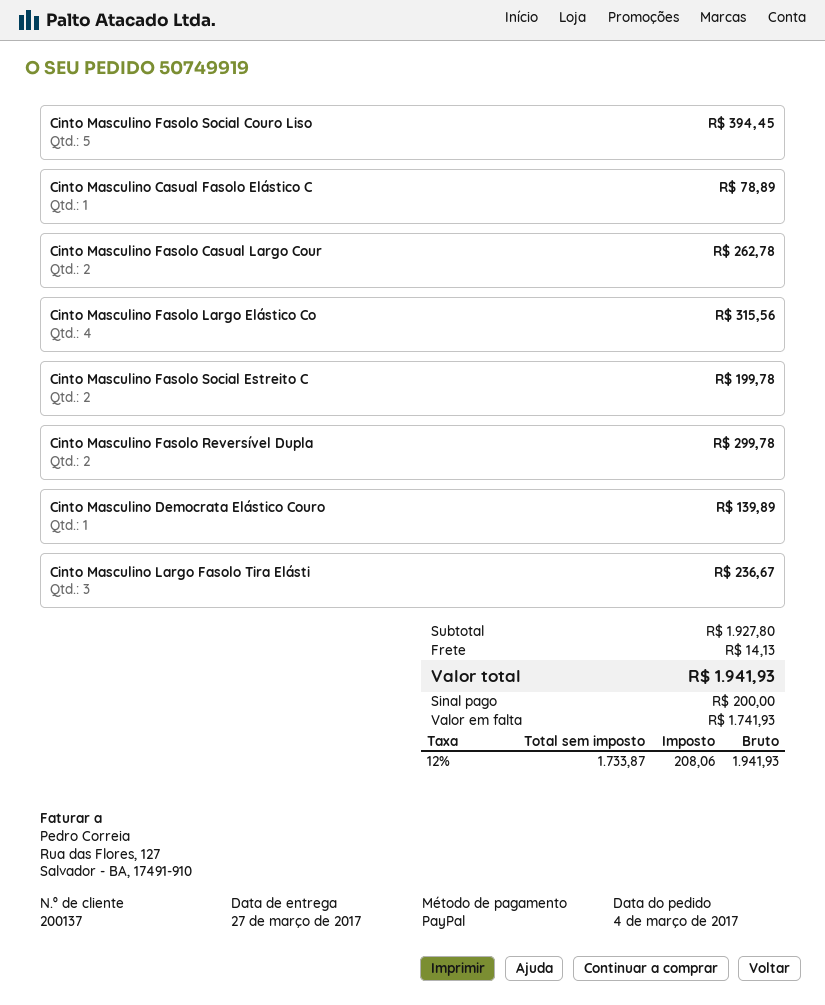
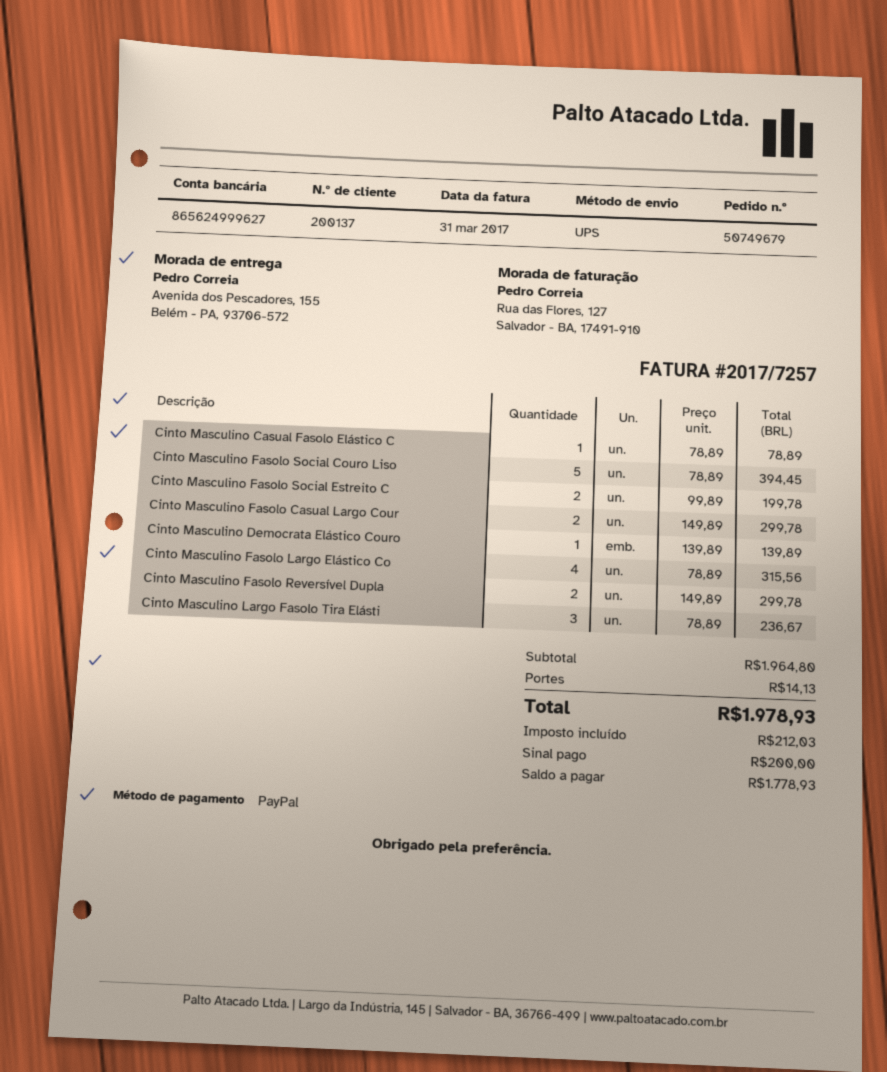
order number: 50749919 -> 50749679
Cinto Masculino Fasolo Casual Largo Cour: 2 for 262.78 -> 2 for 299.78
subtotal: 1927.80 -> 1964.80
tax: 208.06 -> 212.03
total: 1941.93 -> 1978.93
balance: 1741.93 -> 1778.93

